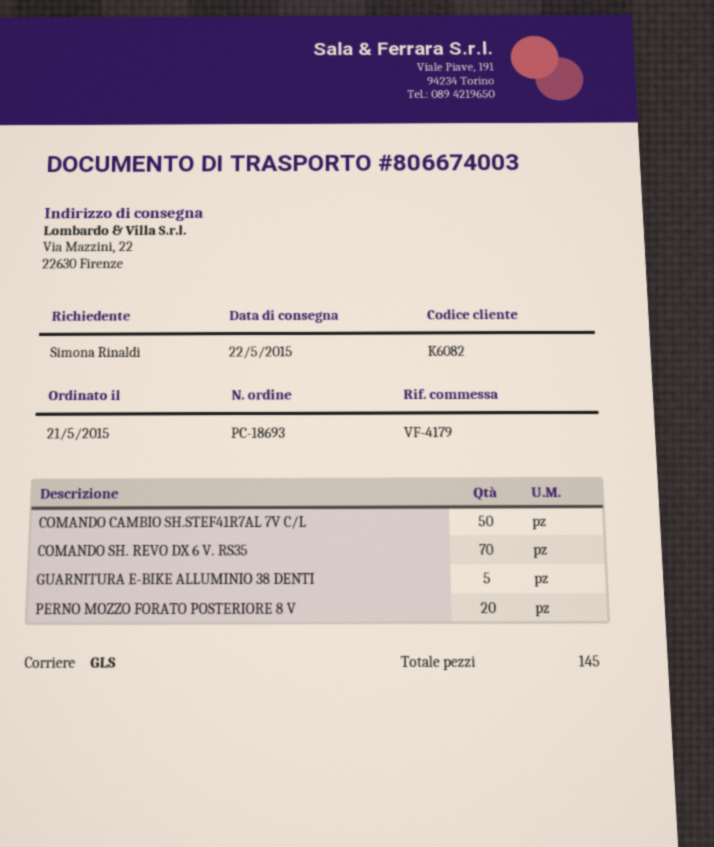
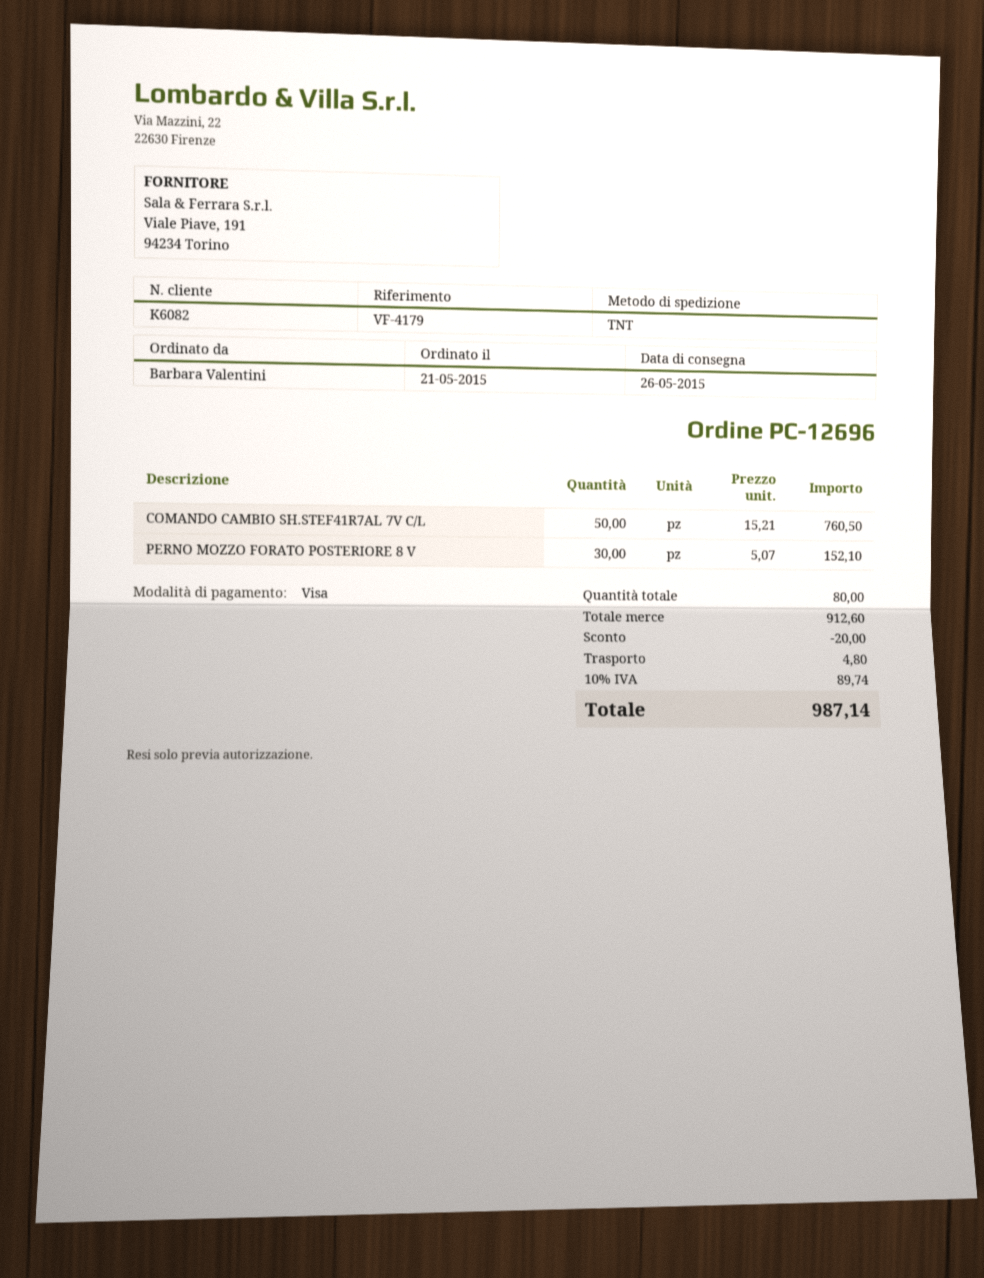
order number: PC-18693 -> PC-12696
delivery date: 2015-05-22 -> 2015-05-26
ordered by: Simona Rinaldi -> Barbara Valentini
shipping method: GLS -> TNT
COMANDO SH. REVO DX 6 V. RS35: 70 -> none
GUARNITURA E-BIKE ALLUMINIO 38 DENTI: 5 -> none
PERNO MOZZO FORATO POSTERIORE 8 V: 20 -> 30
total quantity: 145 -> 80

